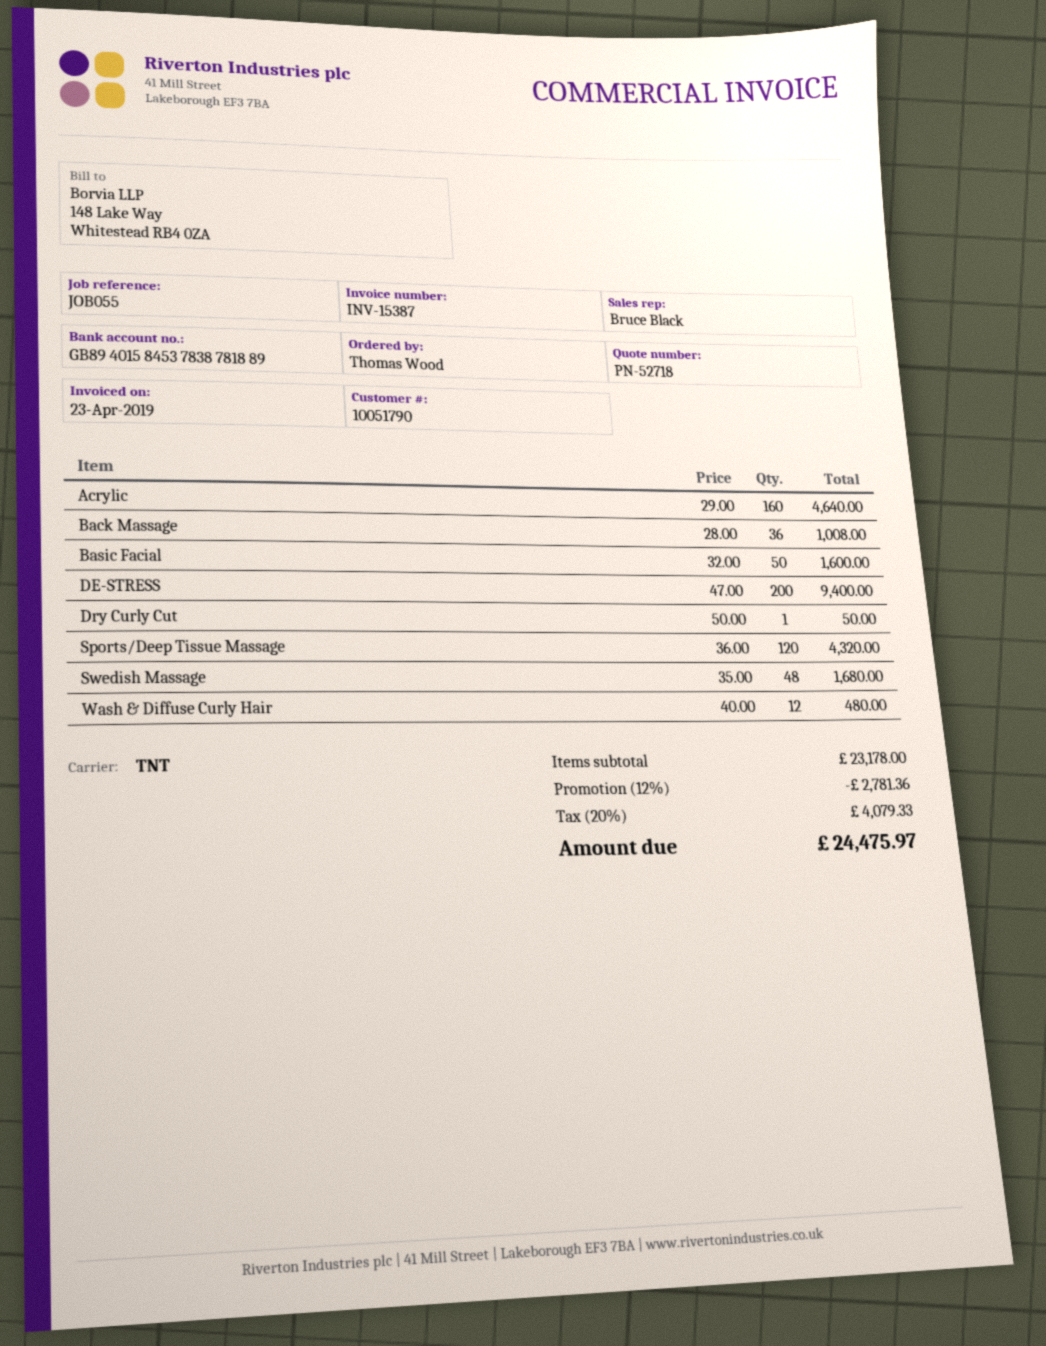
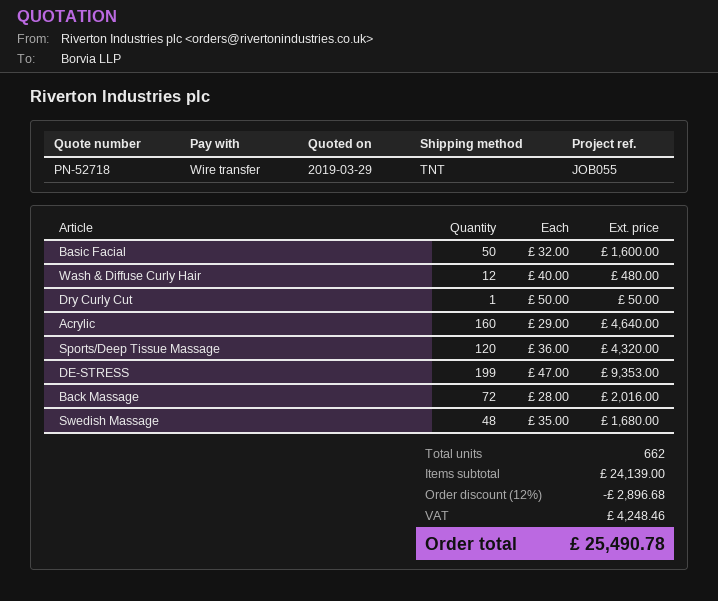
Back Massage: 36 x 28.00 = 1008.00 -> 72 x 28.00 = 2016.00
DE-STRESS: 200 x 47.00 = 9400.00 -> 199 x 47.00 = 9353.00
subtotal: 23178.00 -> 24139.00
discount: 12% = 2781.36 -> 12% = 2896.68
tax: 4079.33 -> 4248.46
total: 24475.97 -> 25490.78

